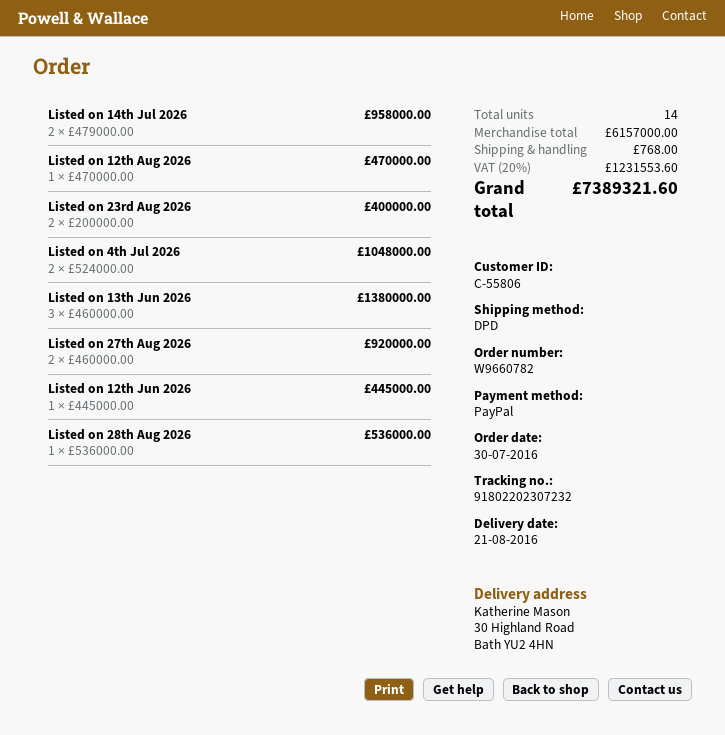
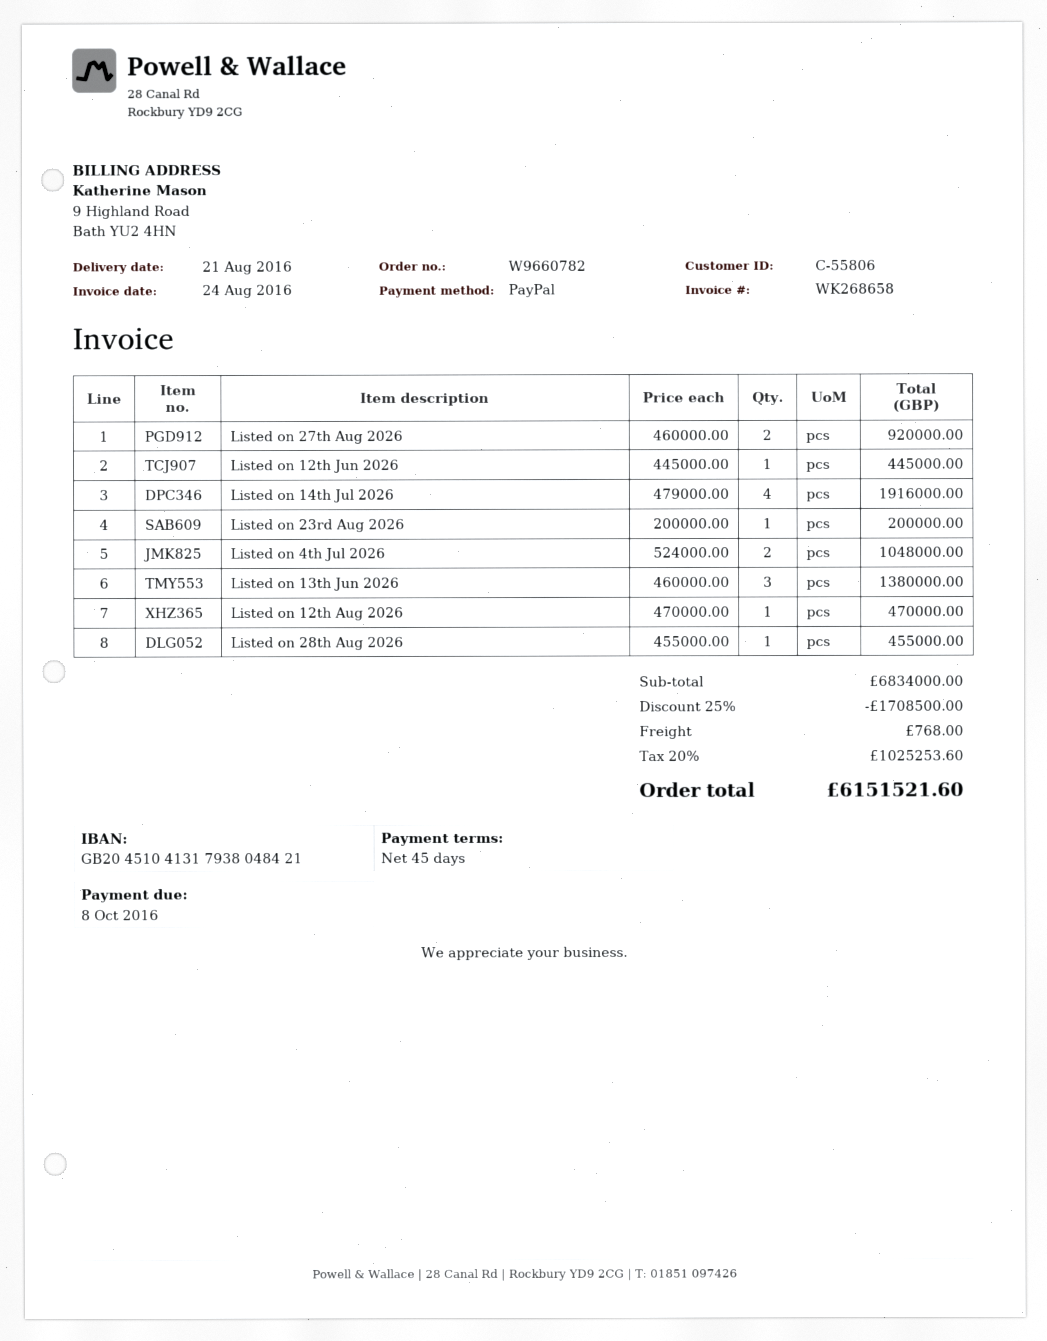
Listed on 14th Jul 2026: 2 x 479000.00 = 958000.00 -> 4 x 479000.00 = 1916000.00
Listed on 23rd Aug 2026: 2 x 200000.00 = 400000.00 -> 1 x 200000.00 = 200000.00
Listed on 28th Aug 2026: 1 x 536000.00 = 536000.00 -> 1 x 455000.00 = 455000.00
subtotal: 6157000.00 -> 6834000.00
discount: none -> 25% = 1708500.00
tax: 20% = 1231553.60 -> 20% = 1025253.60
total: 7389321.60 -> 6151521.60

